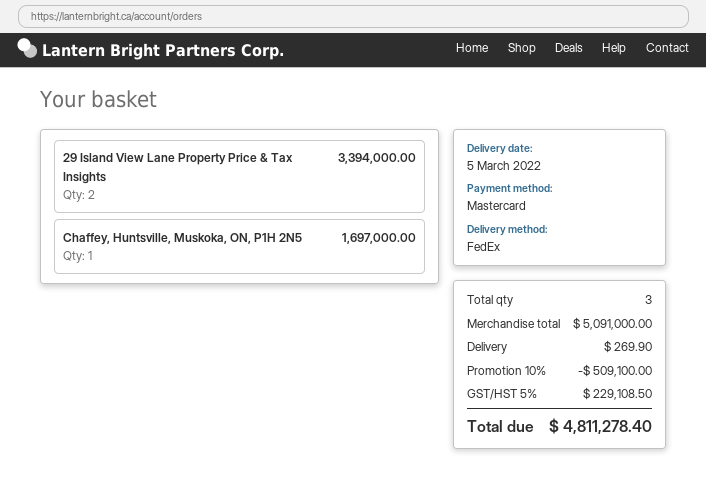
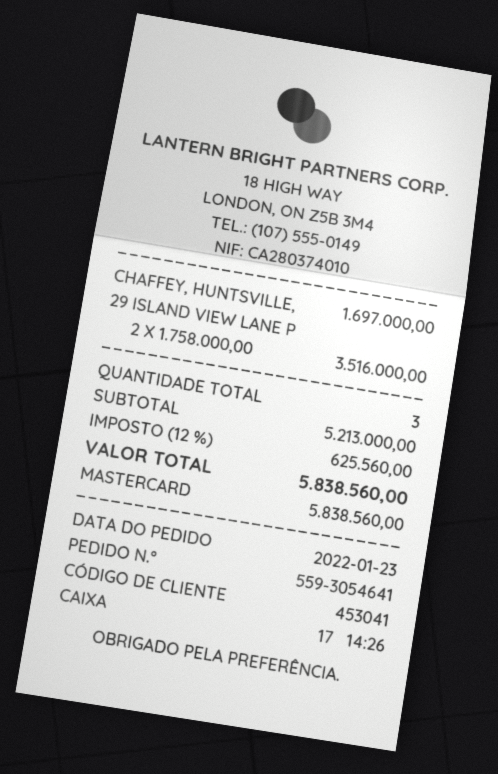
29 Island View Lane Property Price & Tax Insights: 2 for 3394000.00 -> 2 for 3516000.00
subtotal: 5091000.00 -> 5213000.00
discount: 10% = 509100.00 -> none
shipping: 269.90 -> none
tax: 5% = 229108.50 -> 12% = 625560.00
total: 4811278.40 -> 5838560.00

